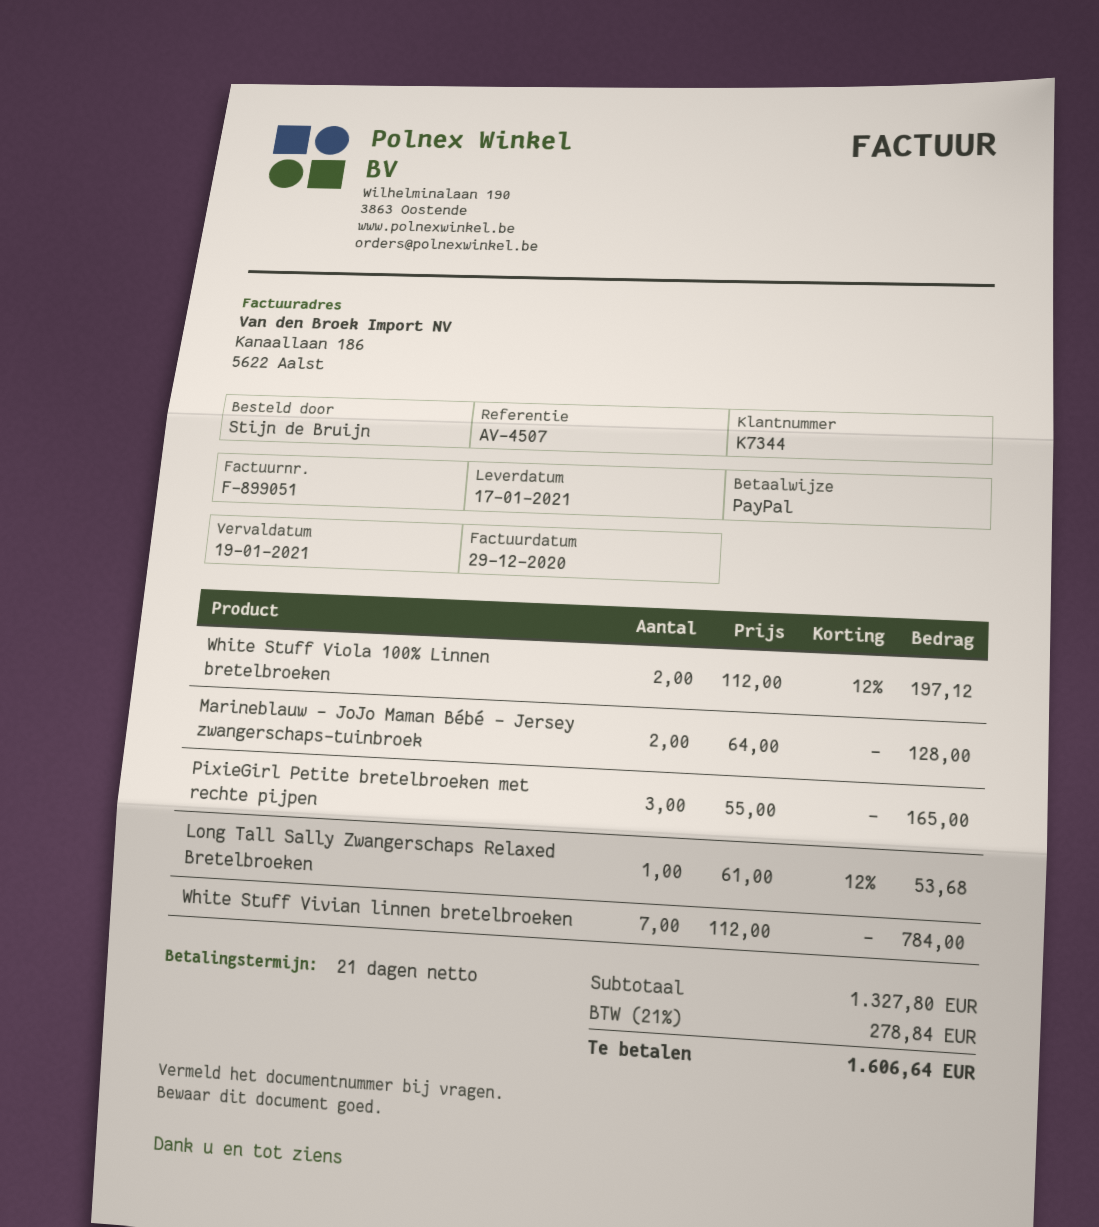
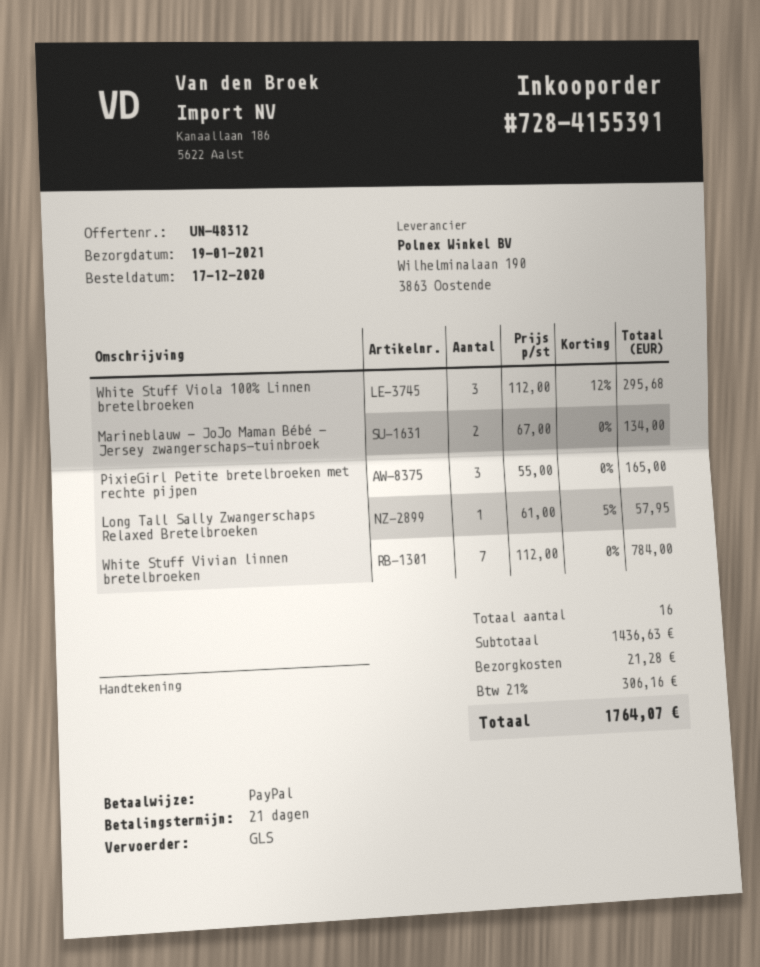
delivery date: 2021-01-17 -> 2021-01-19
White Stuff Viola 100% Linnen bretelbroeken: 2 x 112.00 - 12% = 197.12 -> 3 x 112.00 - 12% = 295.68
Marineblauw - JoJo Maman Bébé - Jersey zwangerschaps-tuinbroek: 2 x 64.00 = 128.00 -> 2 x 67.00 = 134.00
Long Tall Sally Zwangerschaps Relaxed Bretelbroeken: 1 x 61.00 - 12% = 53.68 -> 1 x 61.00 - 5% = 57.95
subtotal: 1327.80 -> 1436.63
shipping: none -> 21.28
tax: 21% = 278.84 -> 21% = 306.16
total: 1606.64 -> 1764.07

